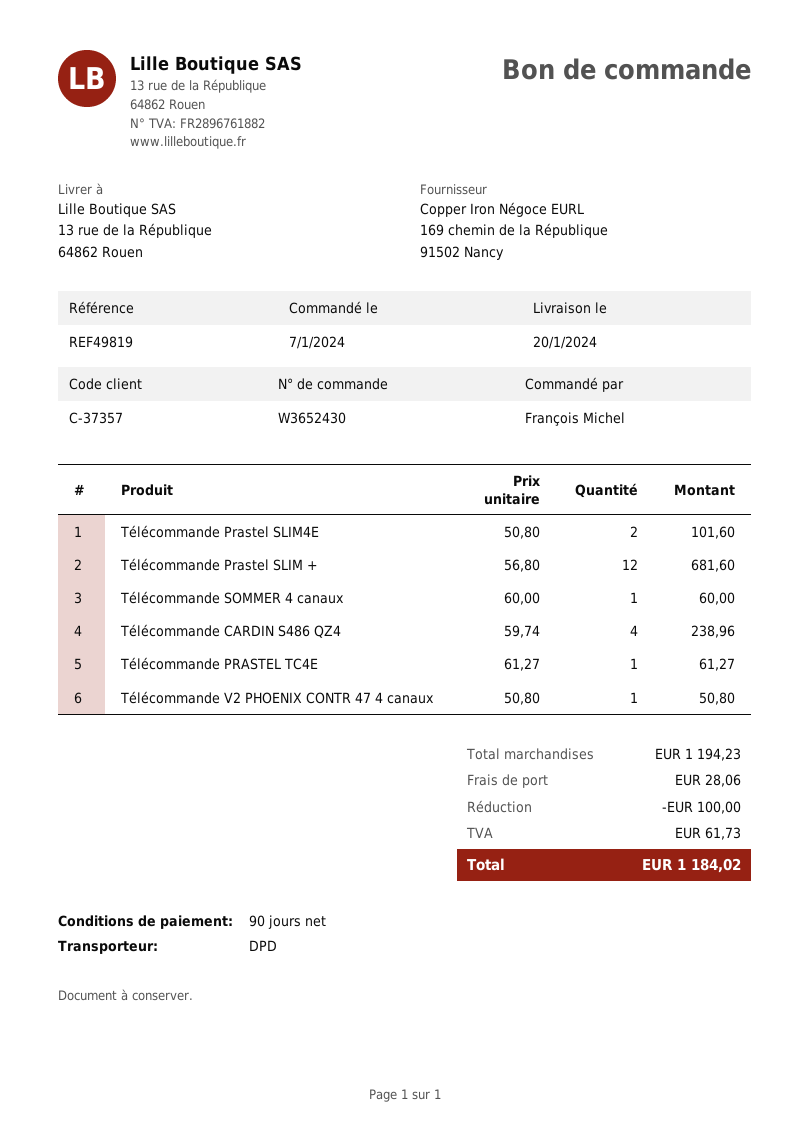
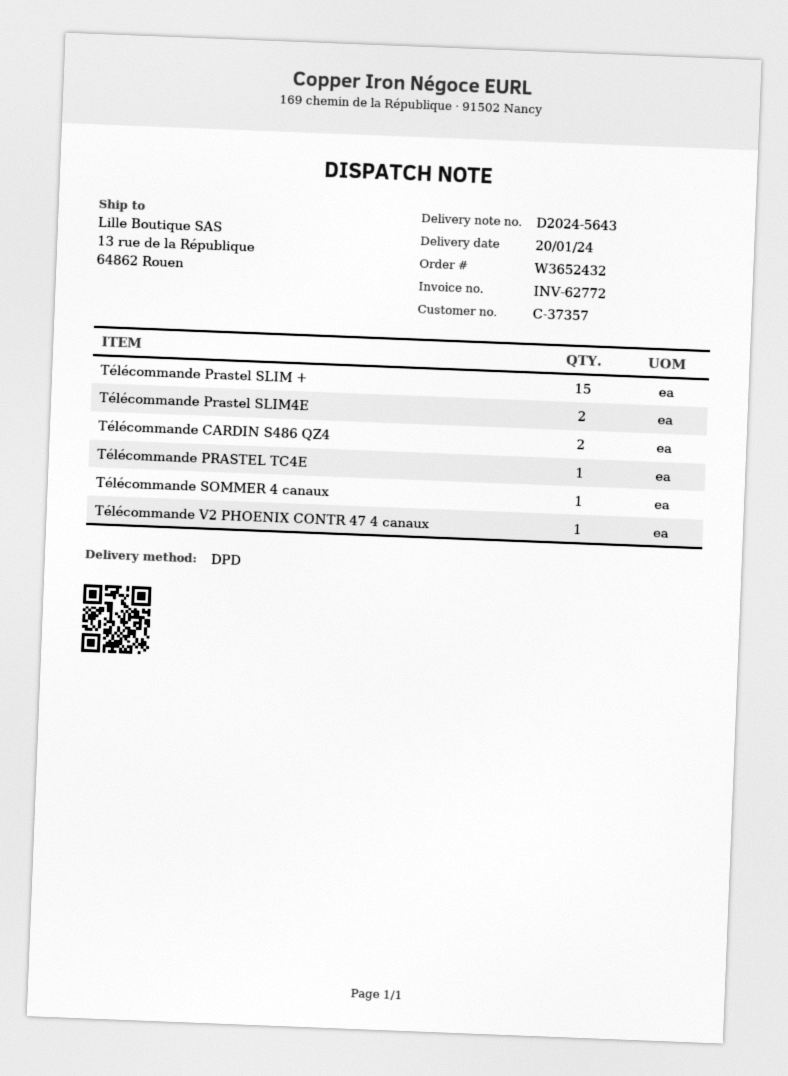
order number: W3652430 -> W3652432
Télécommande Prastel SLIM +: 12 -> 15
Télécommande CARDIN S486 QZ4: 4 -> 2

